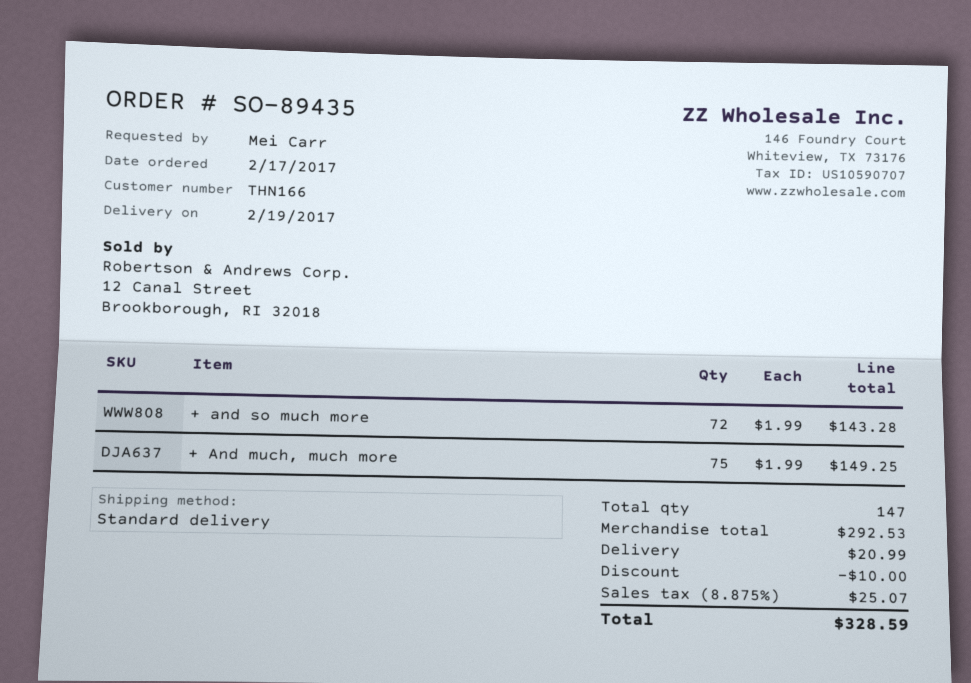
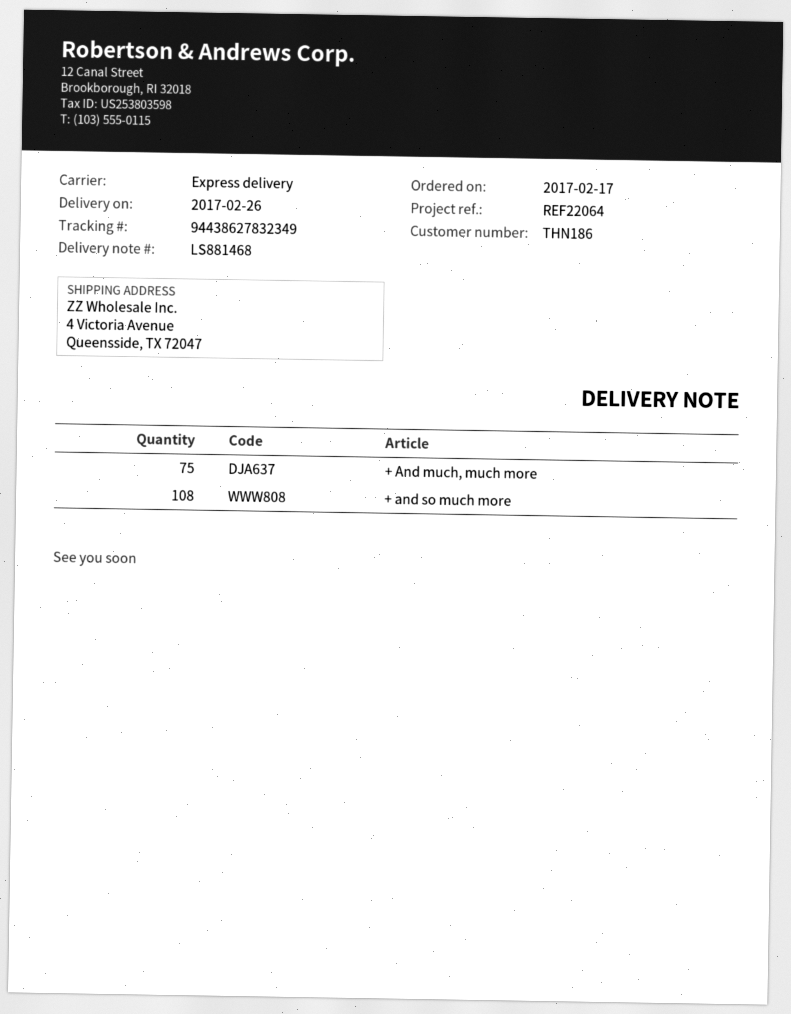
delivery date: 2017-02-19 -> 2017-02-26
customer number: THN166 -> THN186
shipping method: standard -> express
+ and so much more: 72 -> 108

